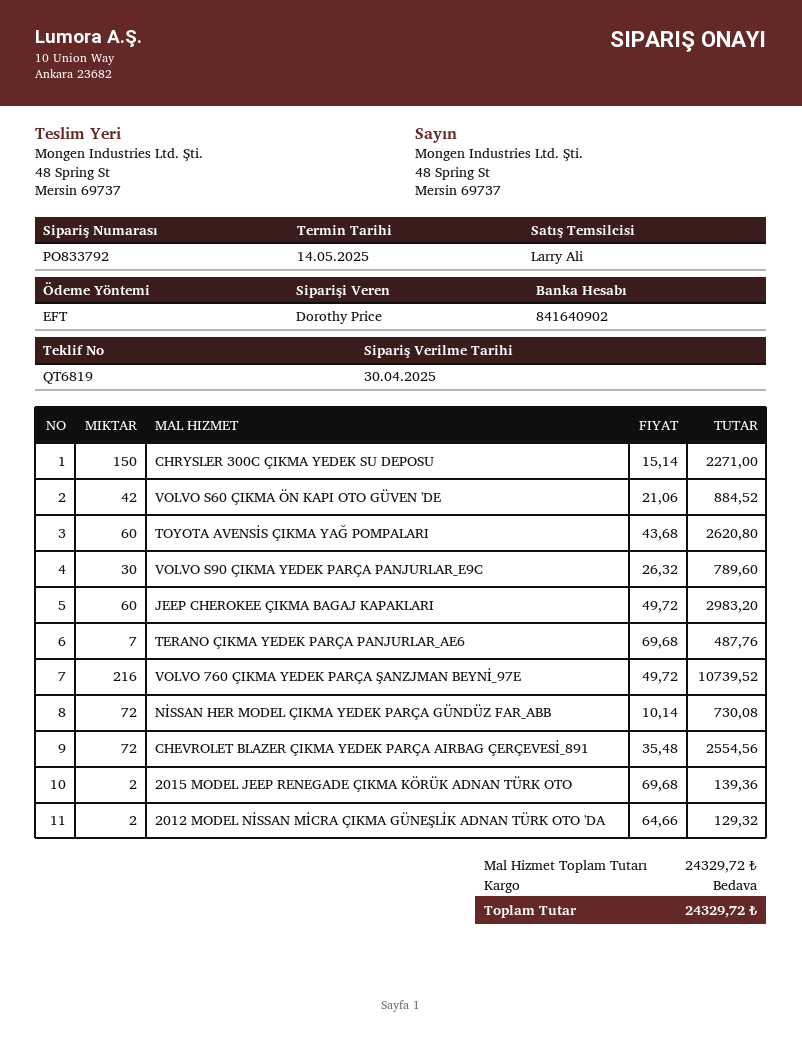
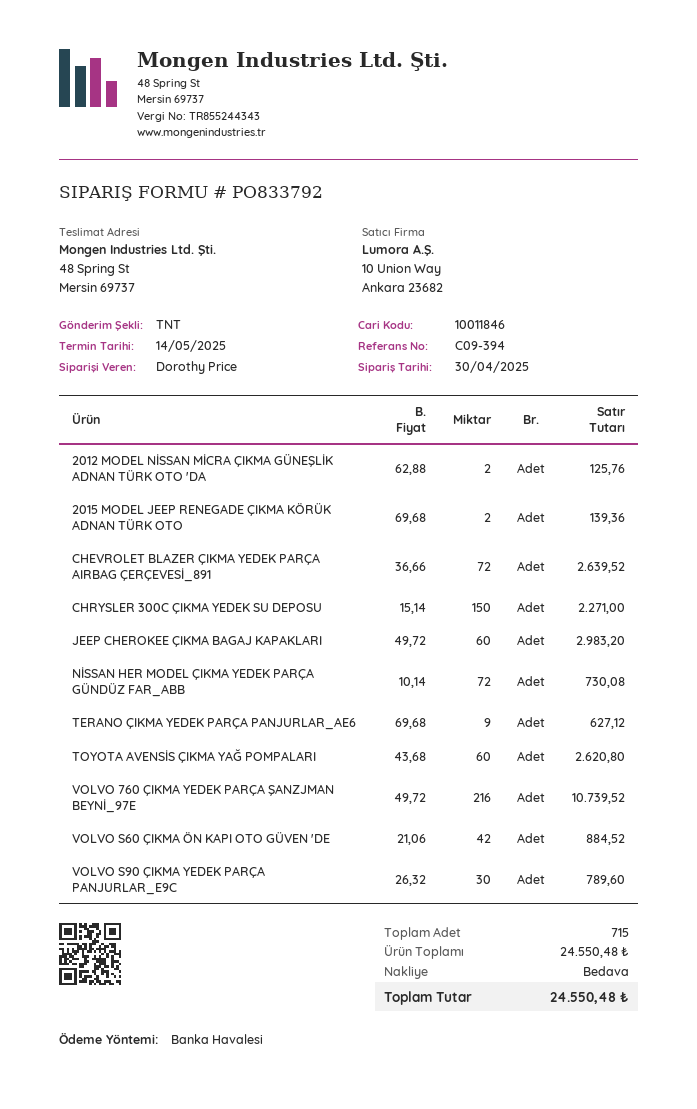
TERANO ÇIKMA YEDEK PARÇA PANJURLAR_AE6: 7 x 69.68 = 487.76 -> 9 x 69.68 = 627.12
CHEVROLET BLAZER ÇIKMA YEDEK PARÇA AIRBAG ÇERÇEVESİ_891: 72 x 35.48 = 2554.56 -> 72 x 36.66 = 2639.52
2012 MODEL NİSSAN MİCRA ÇIKMA GÜNEŞLİK ADNAN TÜRK OTO 'DA: 2 x 64.66 = 129.32 -> 2 x 62.88 = 125.76
subtotal: 24329.72 -> 24550.48
total: 24329.72 -> 24550.48

